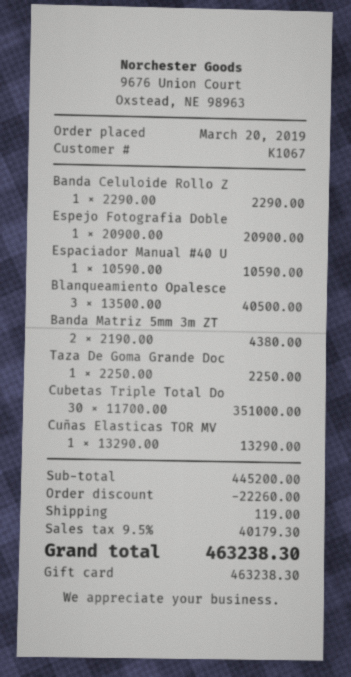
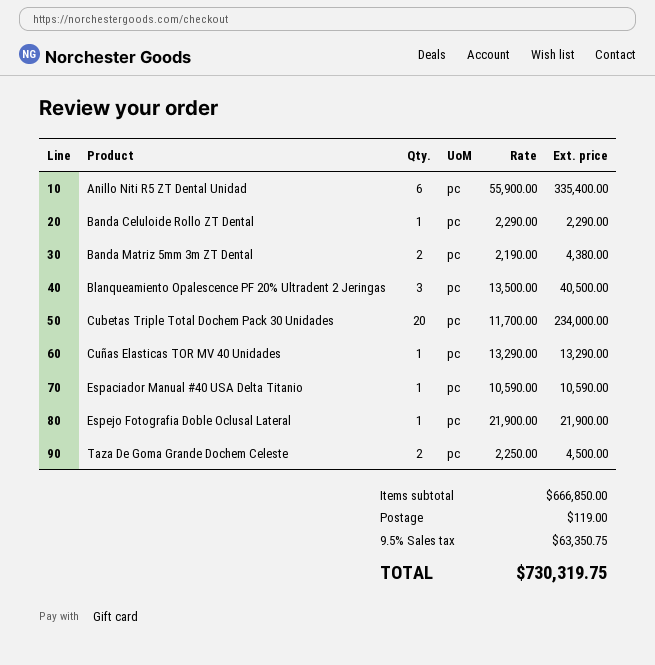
Espejo Fotografia Doble: 1 x 20900.00 = 20900.00 -> 1 x 21900.00 = 21900.00
Taza De Goma Grande Doc: 1 x 2250.00 = 2250.00 -> 2 x 2250.00 = 4500.00
Cubetas Triple Total Do: 30 x 11700.00 = 351000.00 -> 20 x 11700.00 = 234000.00
Anillo Niti R5 ZT Dental Unidad: none -> 6 x 55900.00 = 335400.00
subtotal: 445200.00 -> 666850.00
discount: 22260.00 -> none
tax: 9.5% = 40179.30 -> 9.5% = 63350.75
total: 463238.30 -> 730319.75

